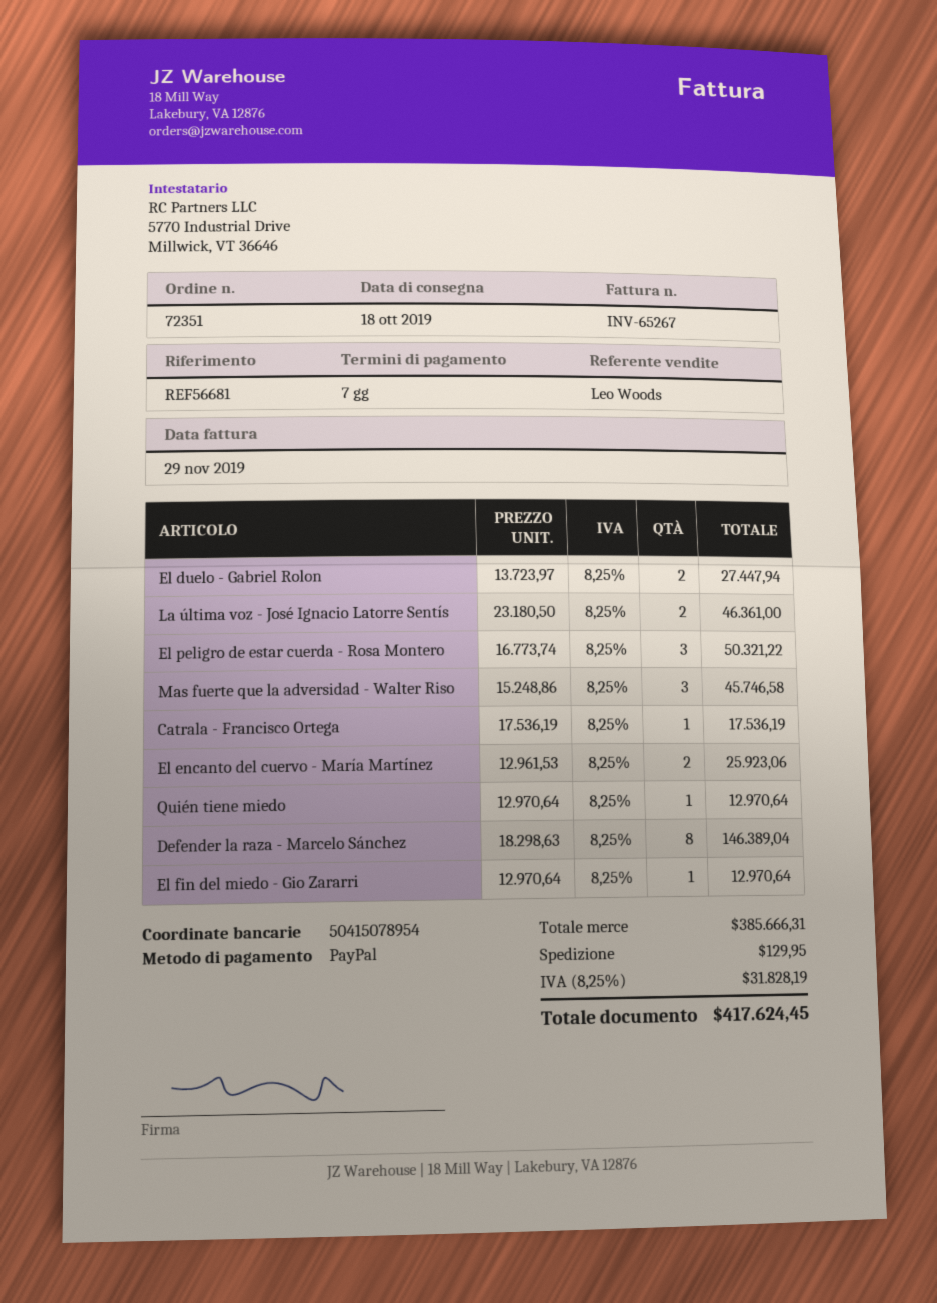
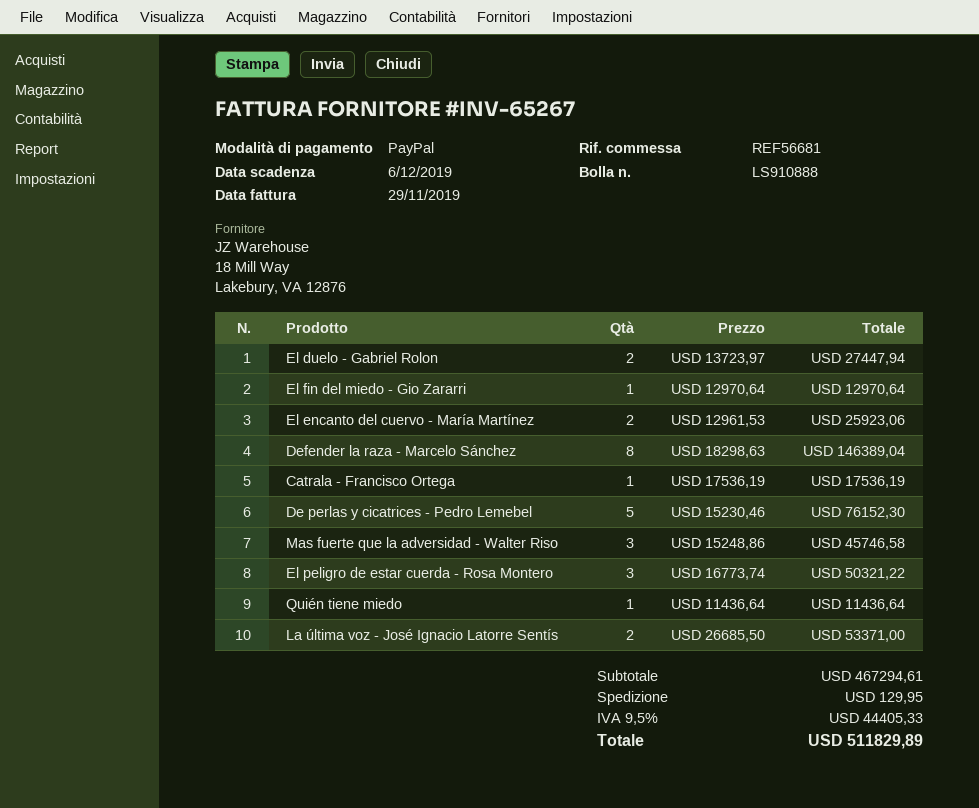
La última voz - José Ignacio Latorre Sentís: 2 x 23180.50 = 46361.00 -> 2 x 26685.50 = 53371.00
Quién tiene miedo: 1 x 12970.64 = 12970.64 -> 1 x 11436.64 = 11436.64
De perlas y cicatrices - Pedro Lemebel: none -> 5 x 15230.46 = 76152.30
subtotal: 385666.31 -> 467294.61
tax: 8.25% = 31828.19 -> 9.5% = 44405.33
total: 417624.45 -> 511829.89

